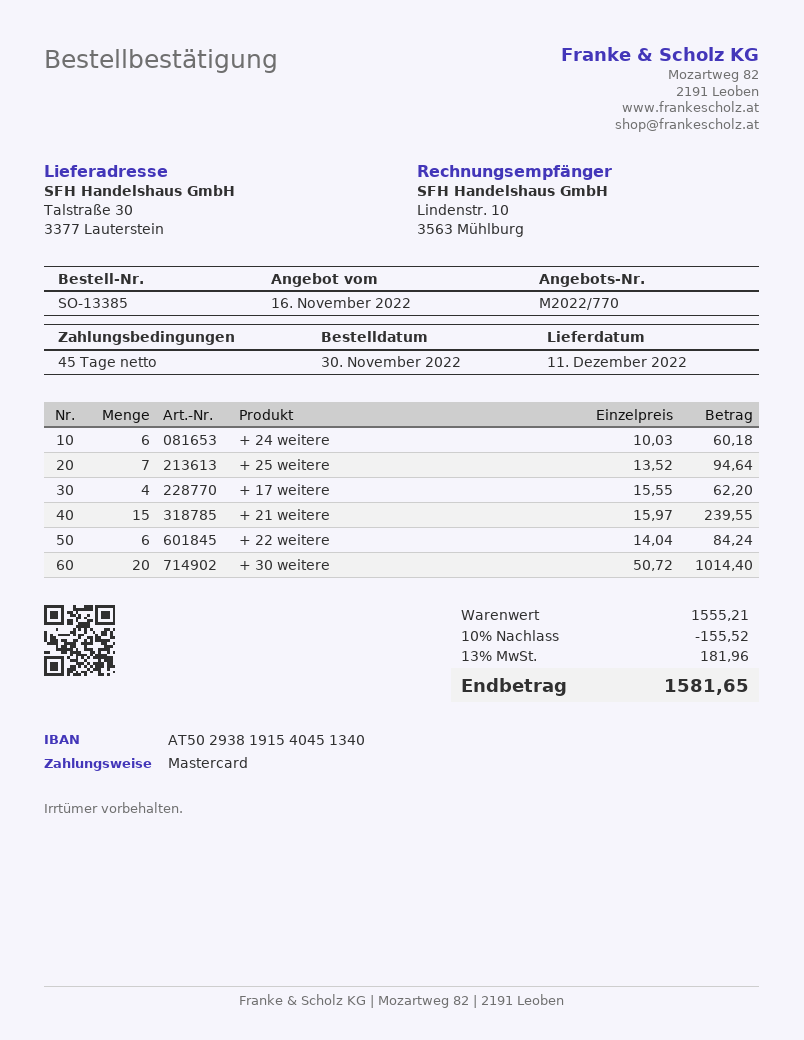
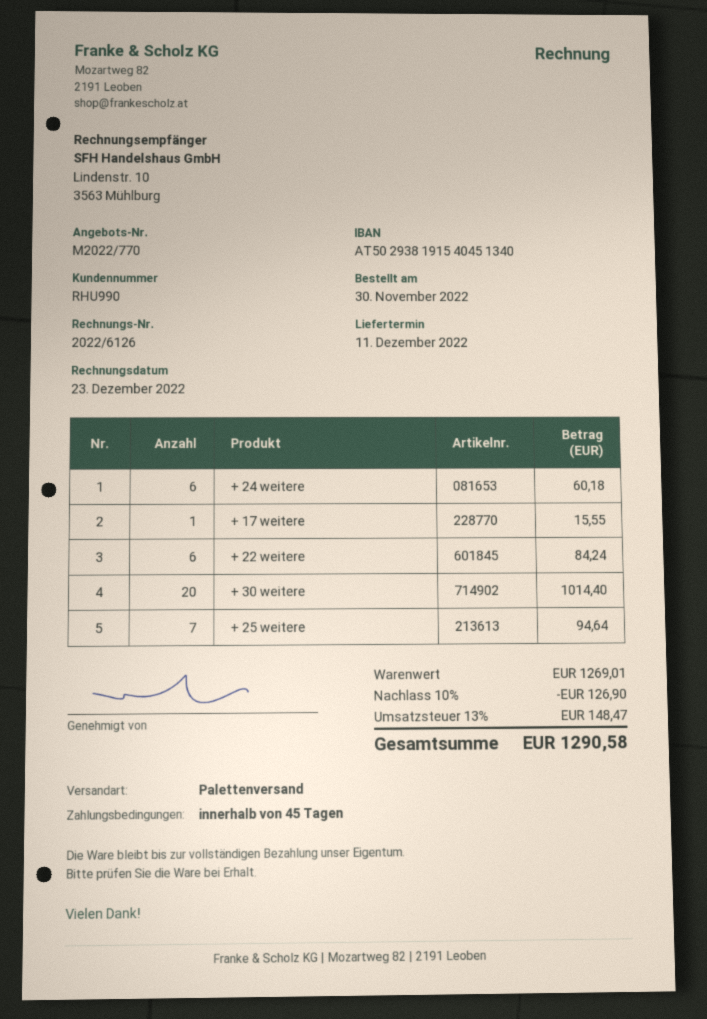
+ 17 weitere: 4 for 62.20 -> 1 for 15.55
+ 21 weitere: 15 for 239.55 -> none
subtotal: 1555.21 -> 1269.01
discount: 10% = 155.52 -> 10% = 126.90
tax: 13% = 181.96 -> 13% = 148.47
total: 1581.65 -> 1290.58

